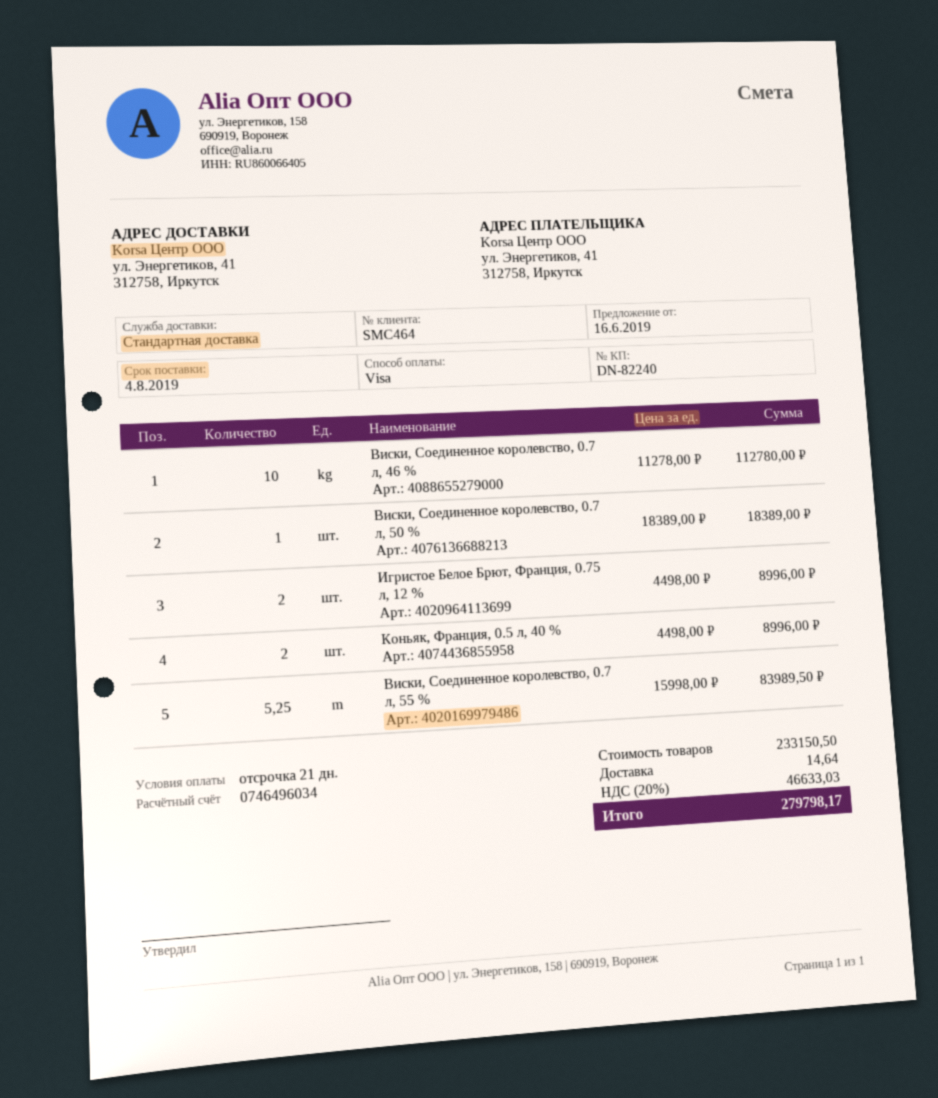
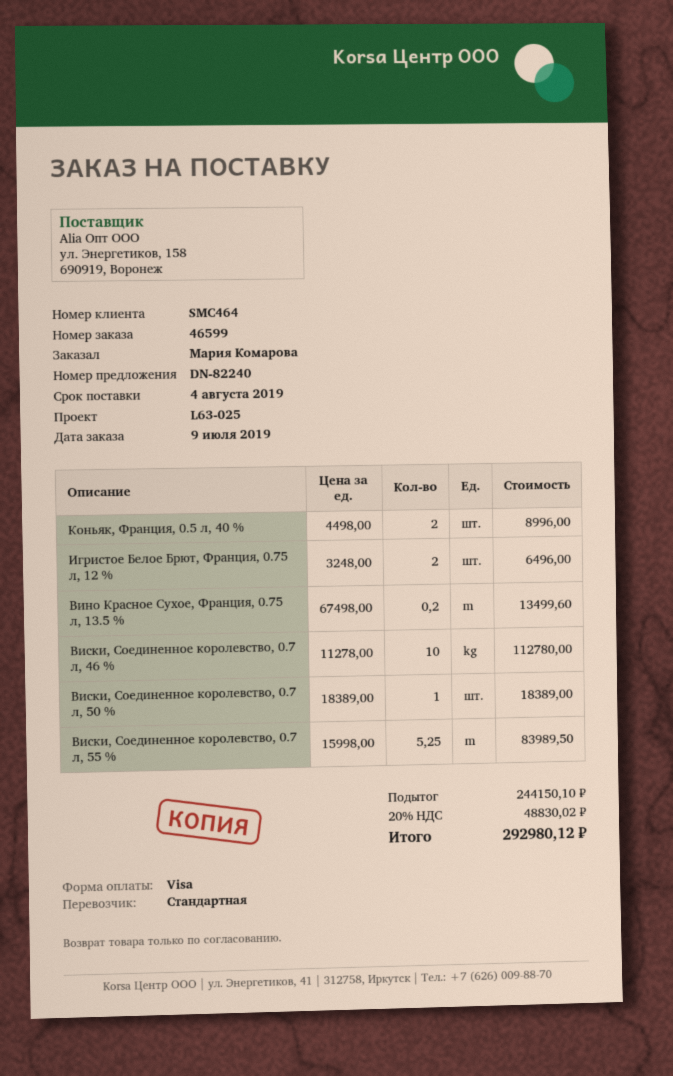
Игристое Белое Брют, Франция, 0.75 л, 12 %: 2 x 4498.00 = 8996.00 -> 2 x 3248.00 = 6496.00
Вино Красное Сухое, Франция, 0.75 л, 13.5 %: none -> 0.2 x 67498.00 = 13499.60
subtotal: 233150.50 -> 244150.10
shipping: 14.64 -> none
tax: 20% = 46633.03 -> 20% = 48830.02
total: 279798.17 -> 292980.12

